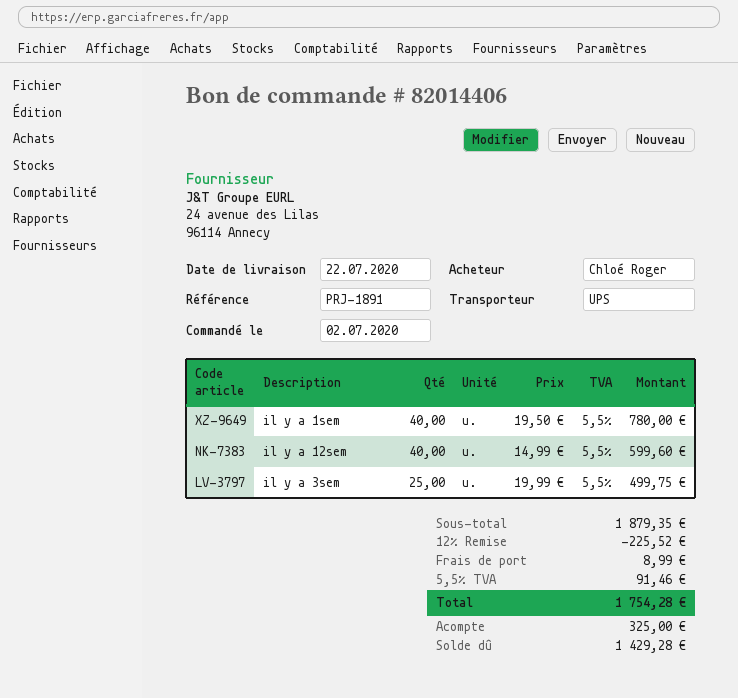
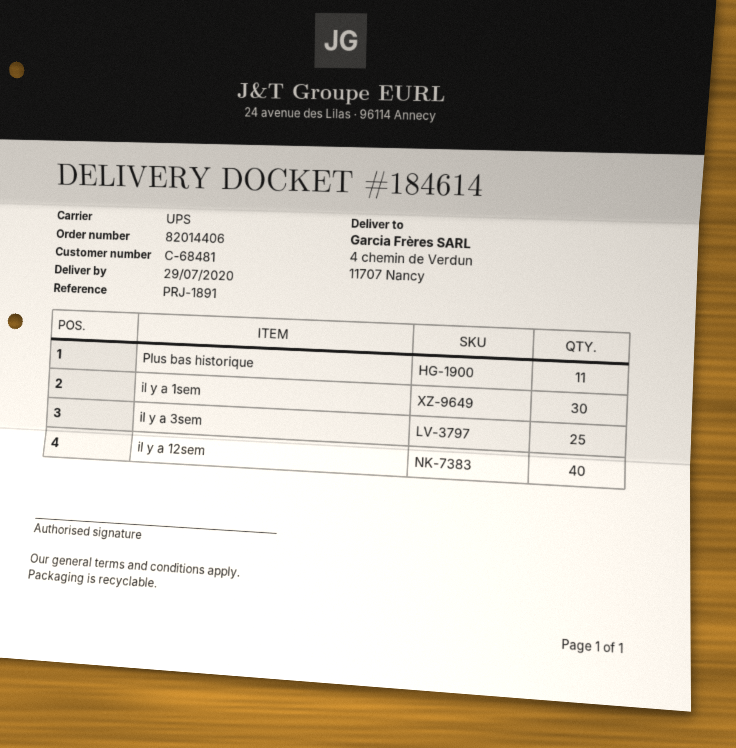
delivery date: 2020-07-22 -> 2020-07-29
il y a 1sem: 40 -> 30
Plus bas historique: none -> 11

